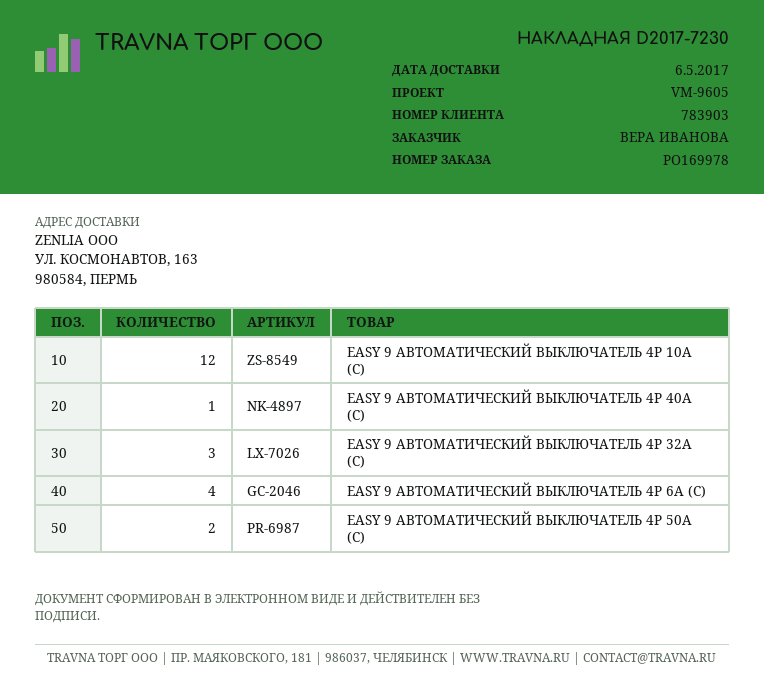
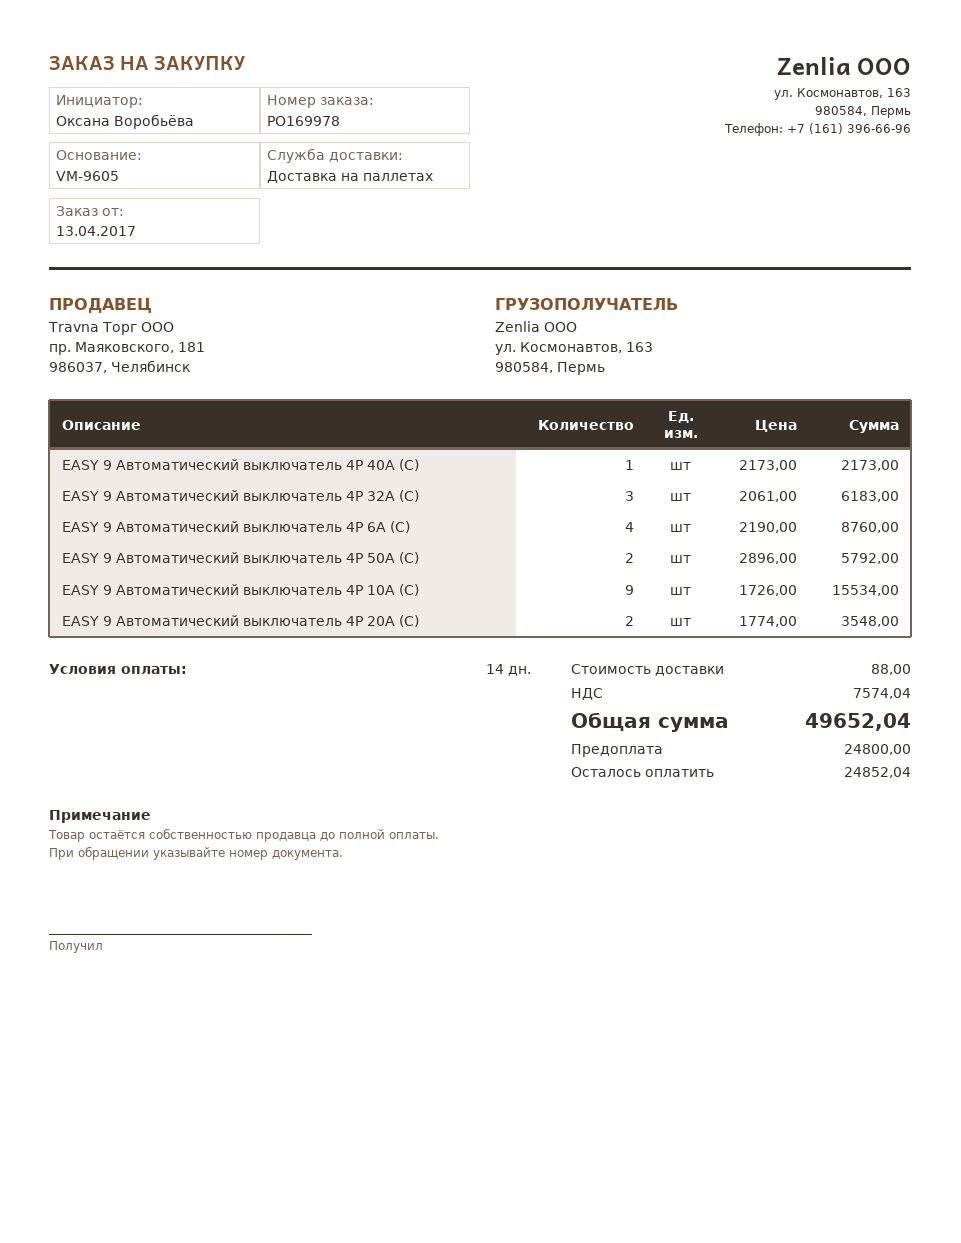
ordered by: ВЕРА ИВАНОВА -> Оксана Воробьёва
EASY 9 АВТОМАТИЧЕСКИЙ ВЫКЛЮЧАТЕЛЬ 4P 10A (C): 12 -> 9
EASY 9 Автоматический выключатель 4P 20A (C): none -> 2

